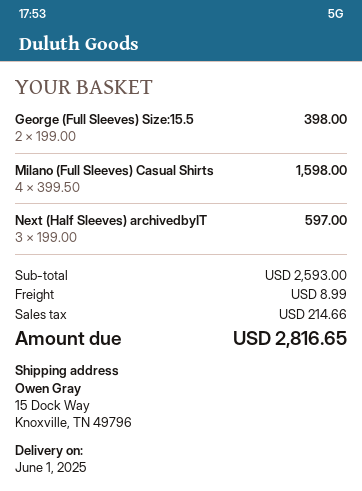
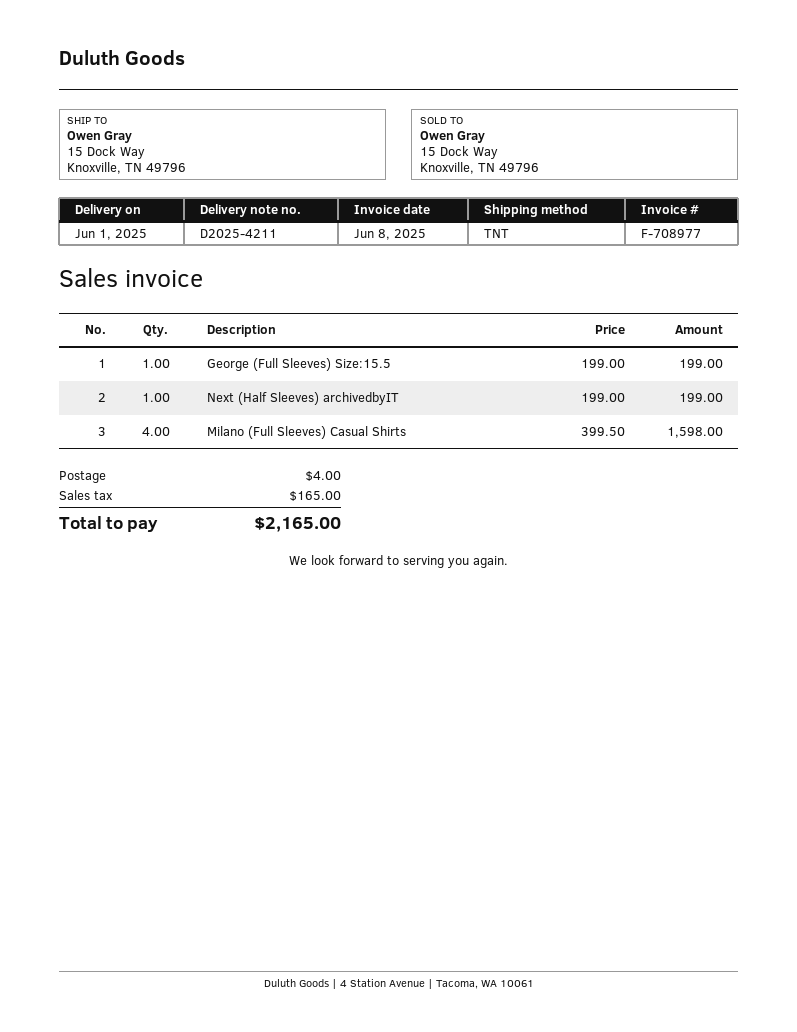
George (Full Sleeves) Size:15.5: 2 x 199.00 = 398.00 -> 1 x 199.00 = 199.00
Next (Half Sleeves) archivedbyIT: 3 x 199.00 = 597.00 -> 1 x 199.00 = 199.00
shipping: 8.99 -> 4.00
tax: 214.66 -> 165.00
total: 2816.65 -> 2165.00

